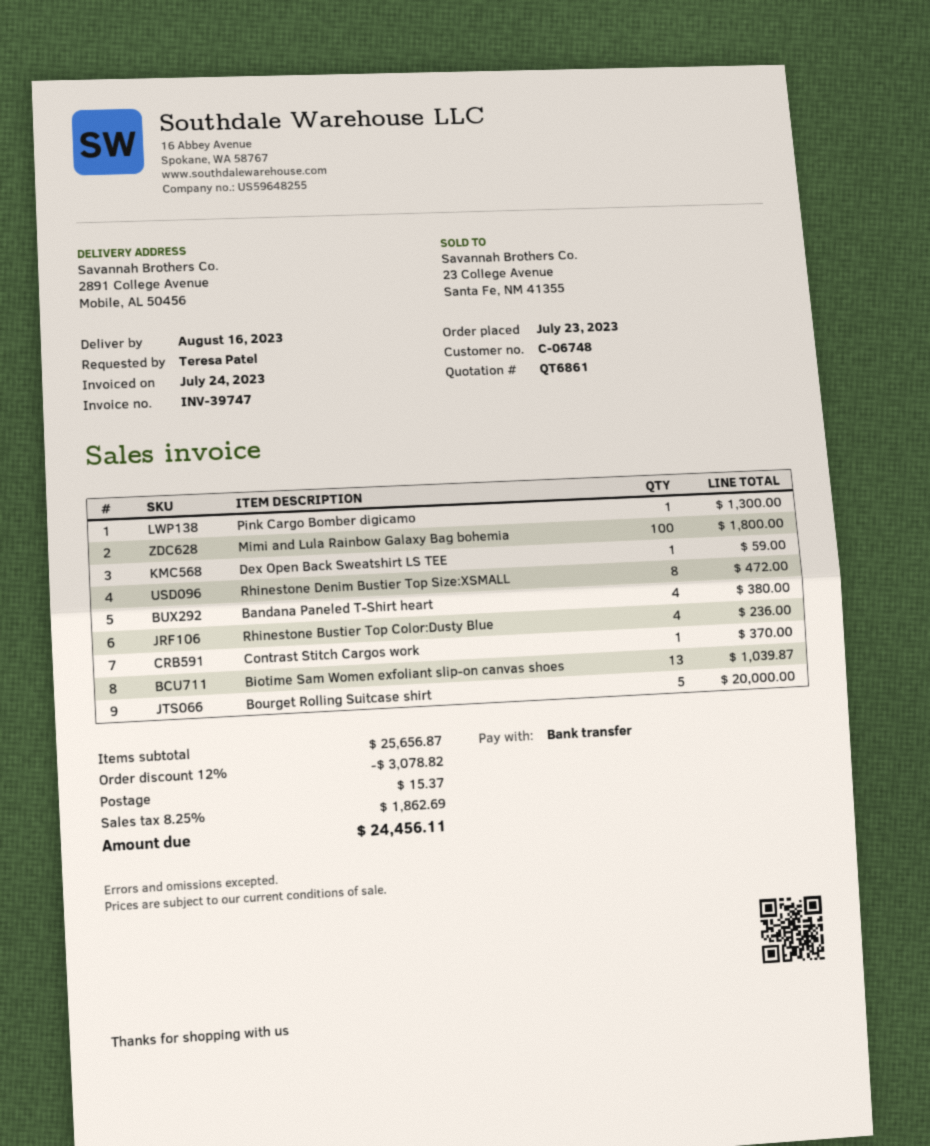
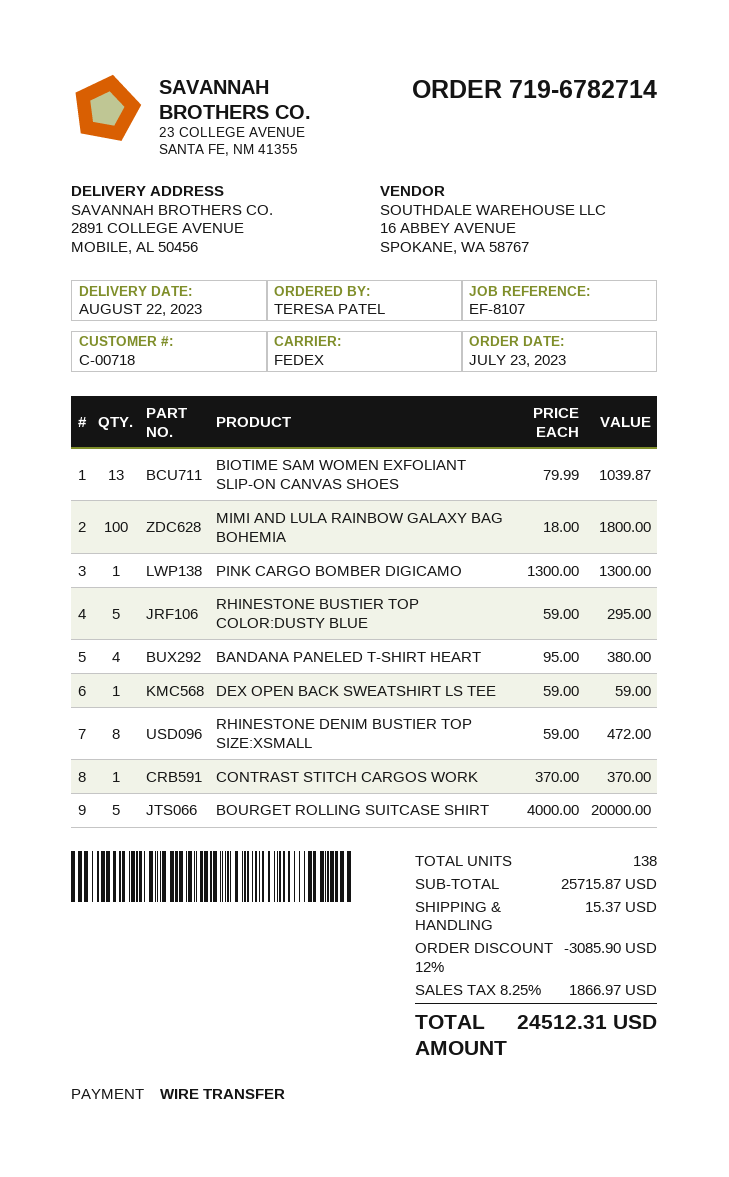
delivery date: 2023-08-16 -> 2023-08-22
customer number: C-06748 -> C-00718
Rhinestone Bustier Top Color:Dusty Blue: 4 for 236.00 -> 5 for 295.00
subtotal: 25656.87 -> 25715.87
discount: 12% = 3078.82 -> 12% = 3085.90
tax: 8.25% = 1862.69 -> 8.25% = 1866.97
total: 24456.11 -> 24512.31

